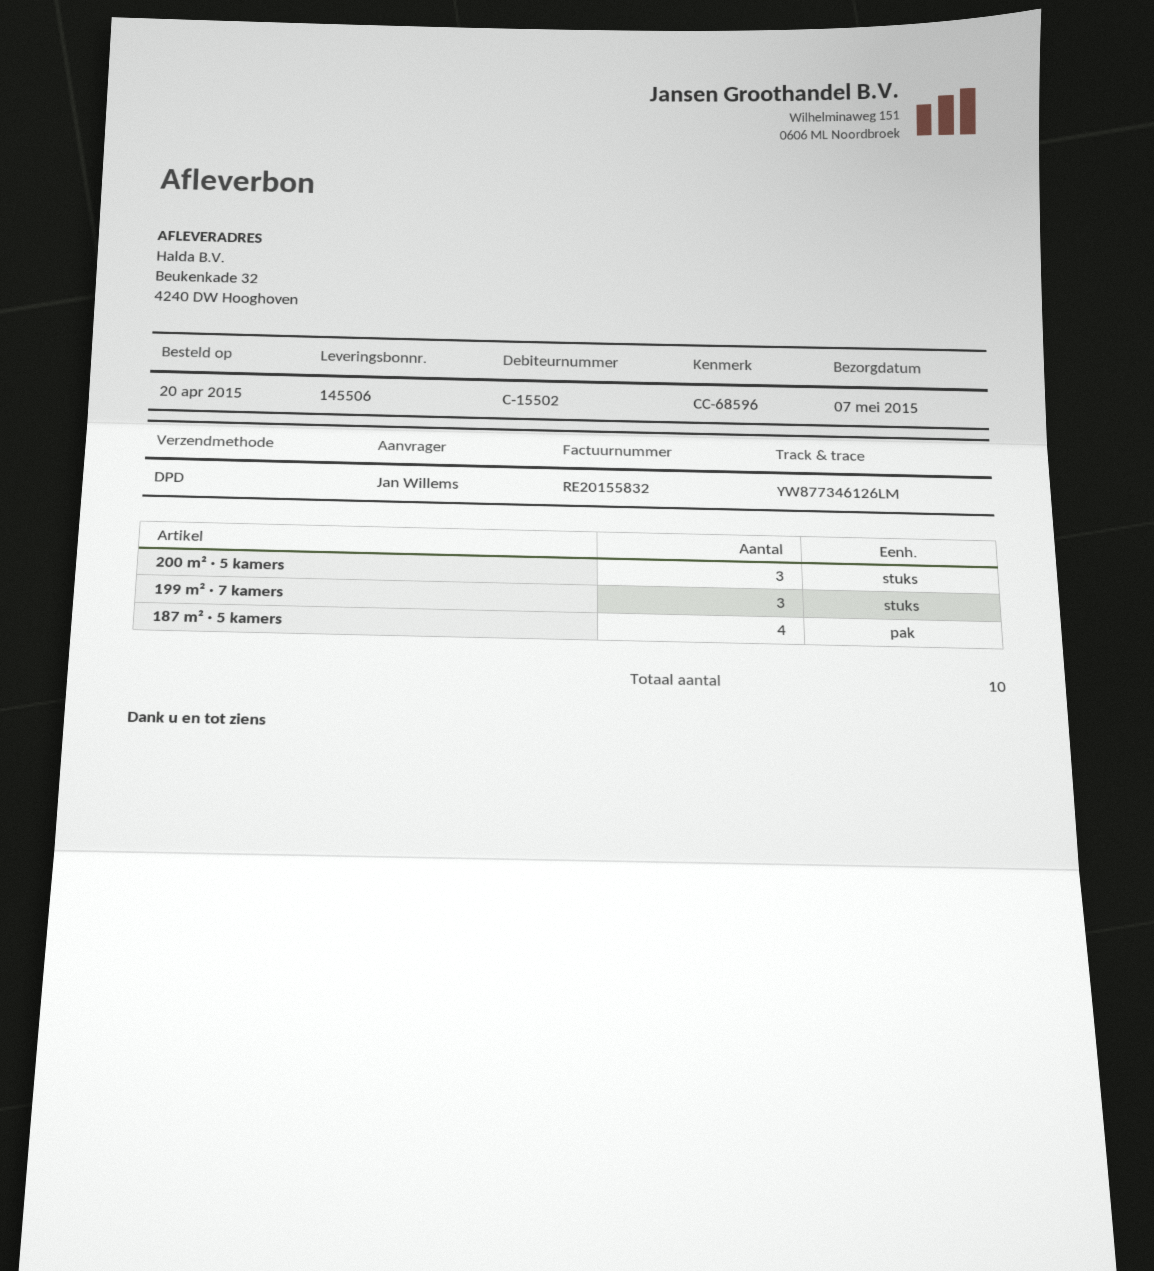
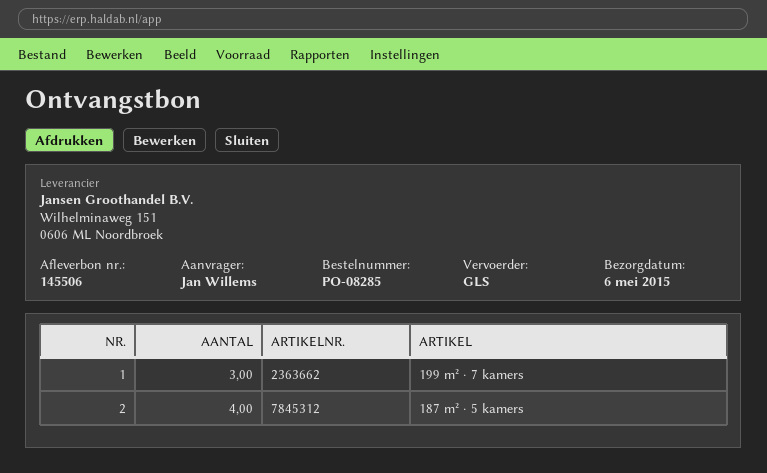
delivery date: 2015-05-07 -> 2015-05-06
shipping method: DPD -> GLS
200 m² · 5 kamers: 3 -> none

